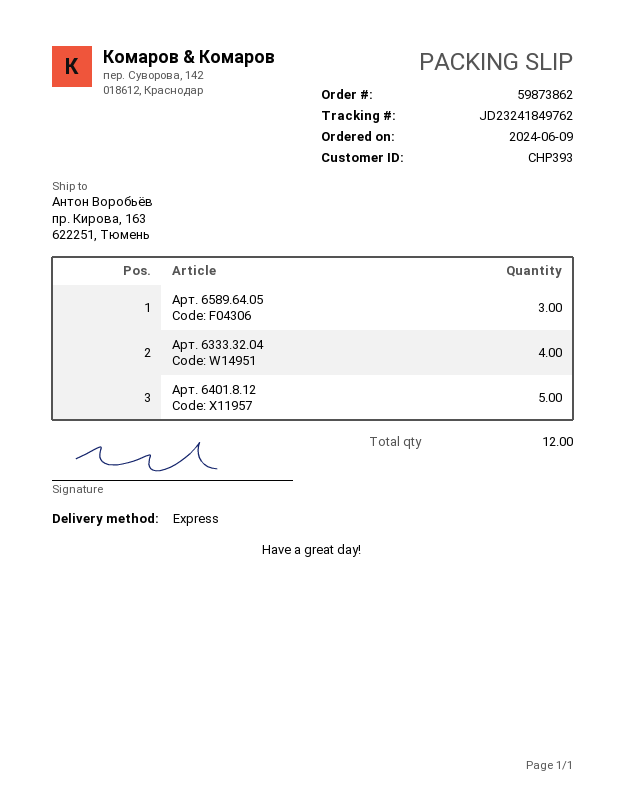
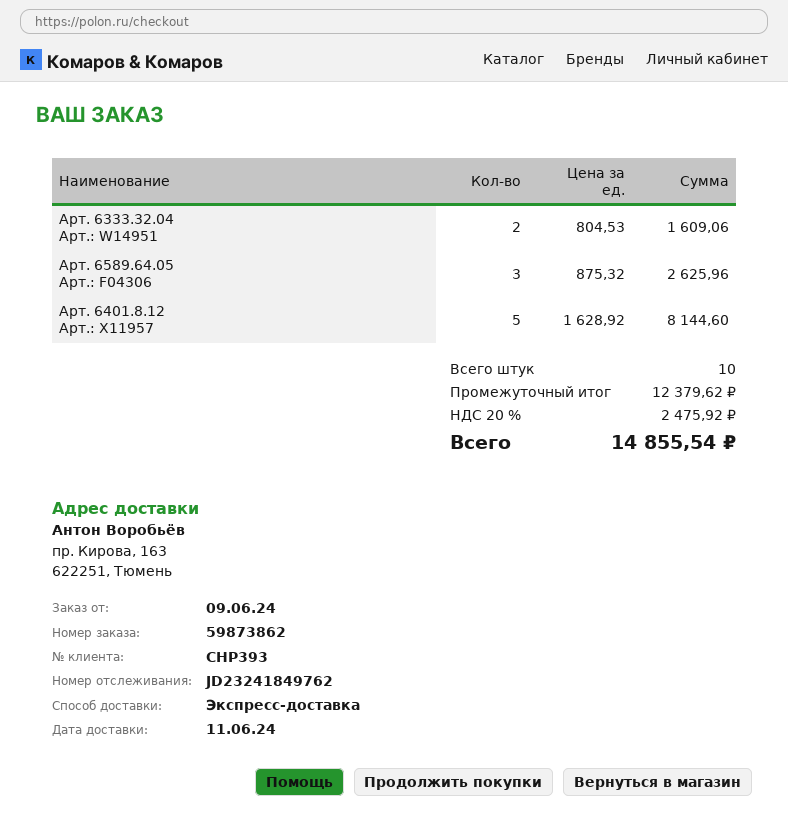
Арт. 6333.32.04: 4 -> 2
total quantity: 12 -> 10

